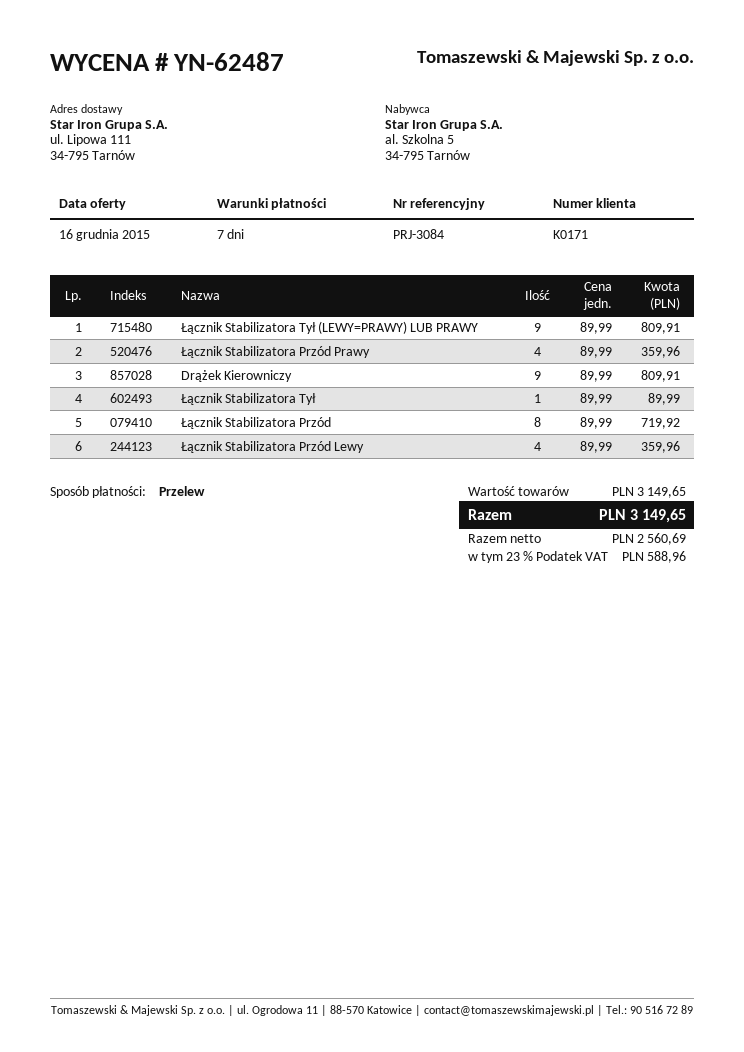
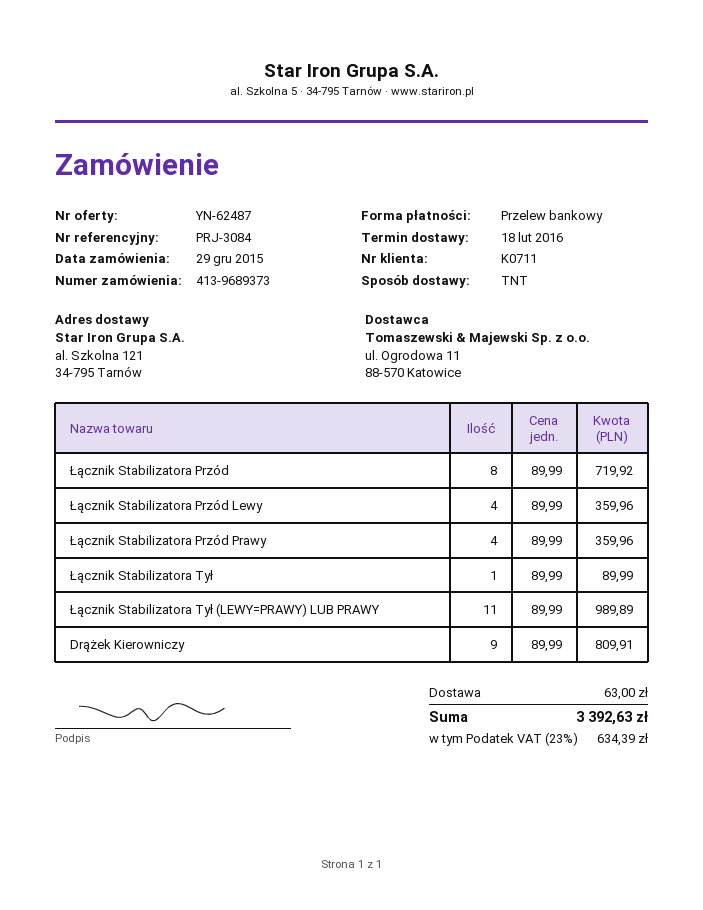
customer number: K0171 -> K0711
ship to: ul. Lipowa 111, 34-795 Tarnów -> al. Szkolna 121, 34-795 Tarnów
Łącznik Stabilizatora Tył (LEWY=PRAWY) LUB PRAWY: 9 x 89.99 = 809.91 -> 11 x 89.99 = 989.89
shipping: none -> 63.00
tax: 23% = 588.96 -> 23% = 634.39
total: 3149.65 -> 3392.63

